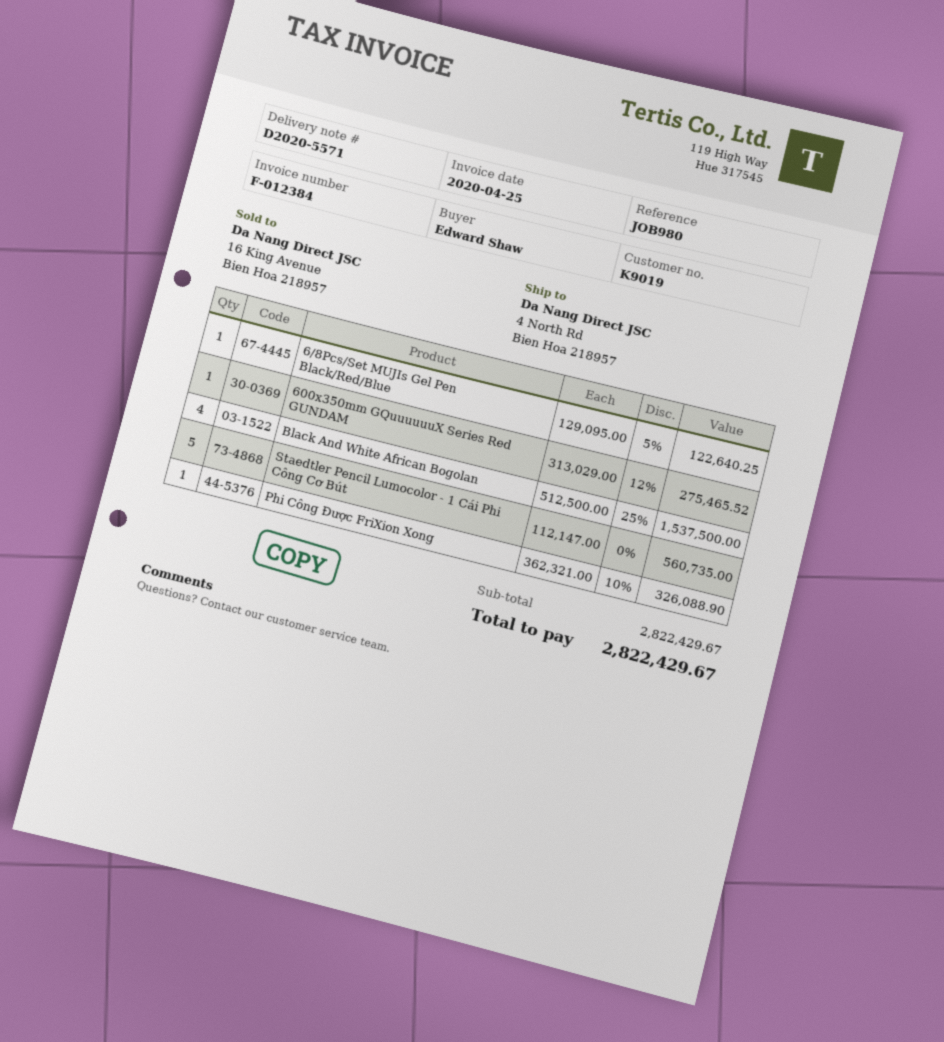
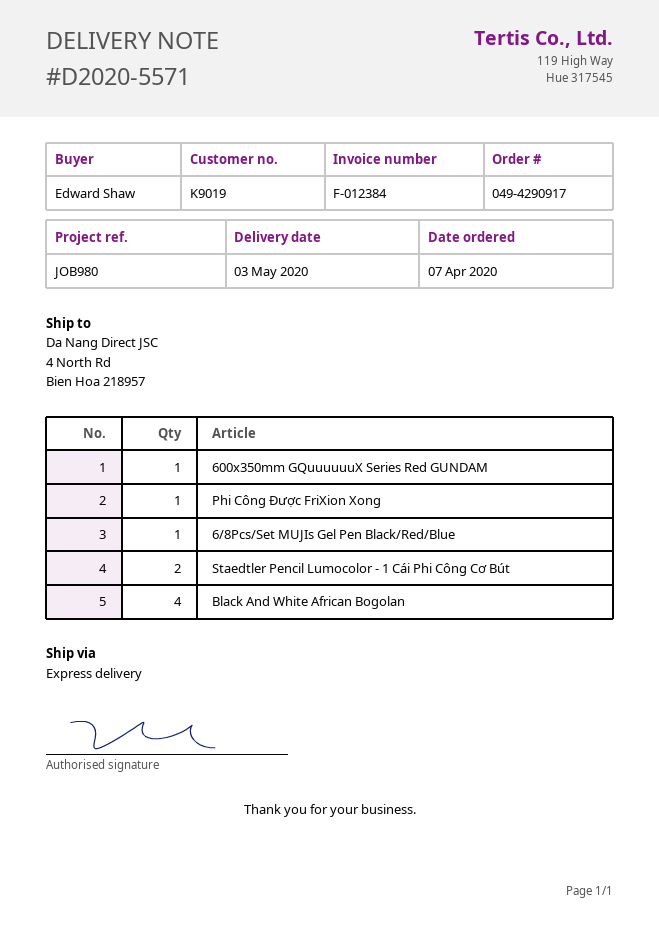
Staedtler Pencil Lumocolor - 1 Cái Phi Công Cơ Bút: 5 -> 2

